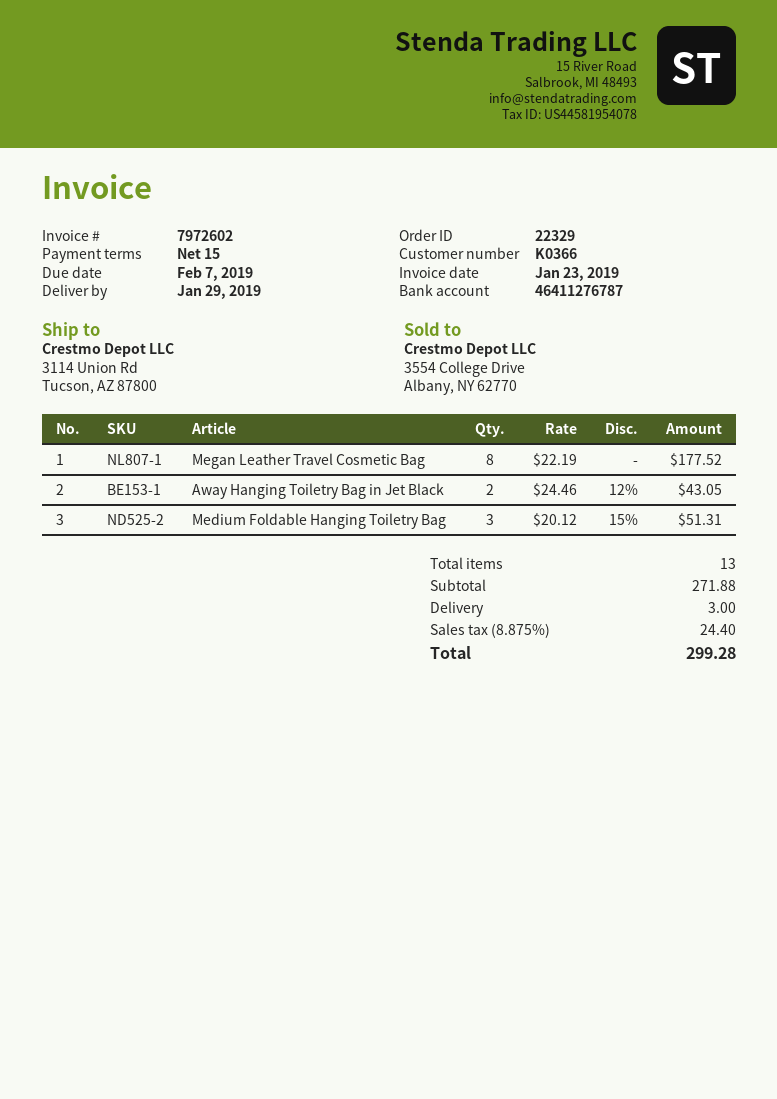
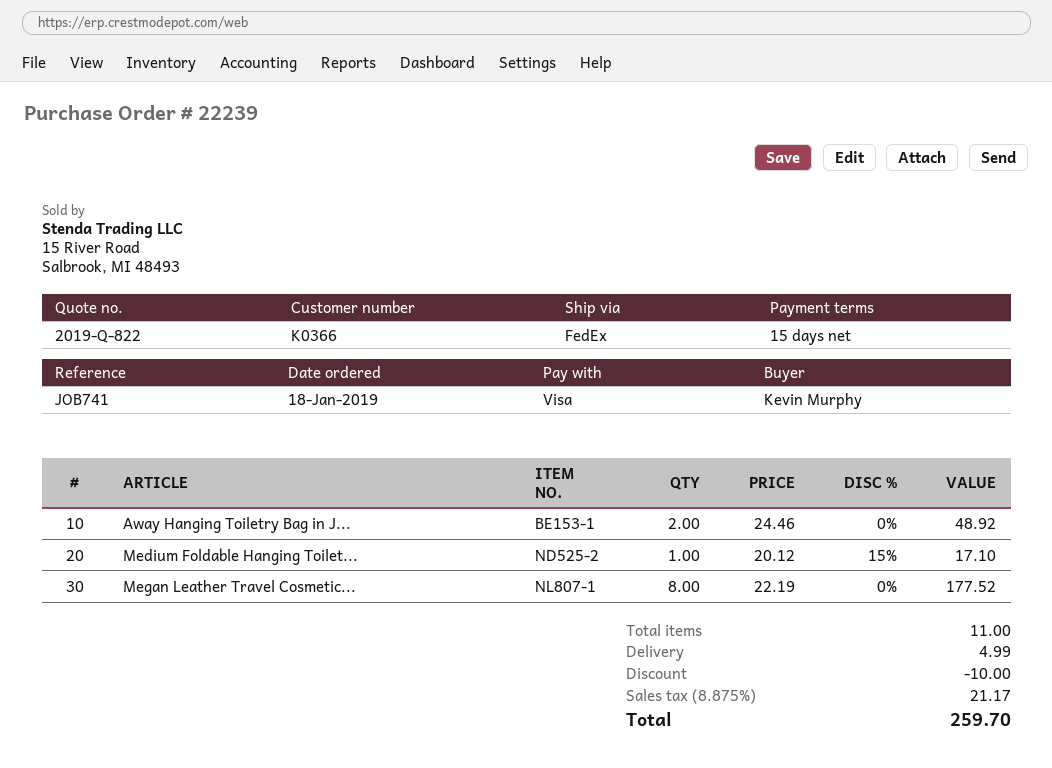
order number: 22329 -> 22239
Away Hanging Toiletry Bag in Jet Black: 2 x 24.46 - 12% = 43.05 -> 2 x 24.46 = 48.92
Medium Foldable Hanging Toiletry Bag: 3 x 20.12 - 15% = 51.31 -> 1 x 20.12 - 15% = 17.10
total quantity: 13 -> 11
discount: none -> 10.00
shipping: 3.00 -> 4.99
tax: 8.875% = 24.40 -> 8.875% = 21.17
total: 299.28 -> 259.70

